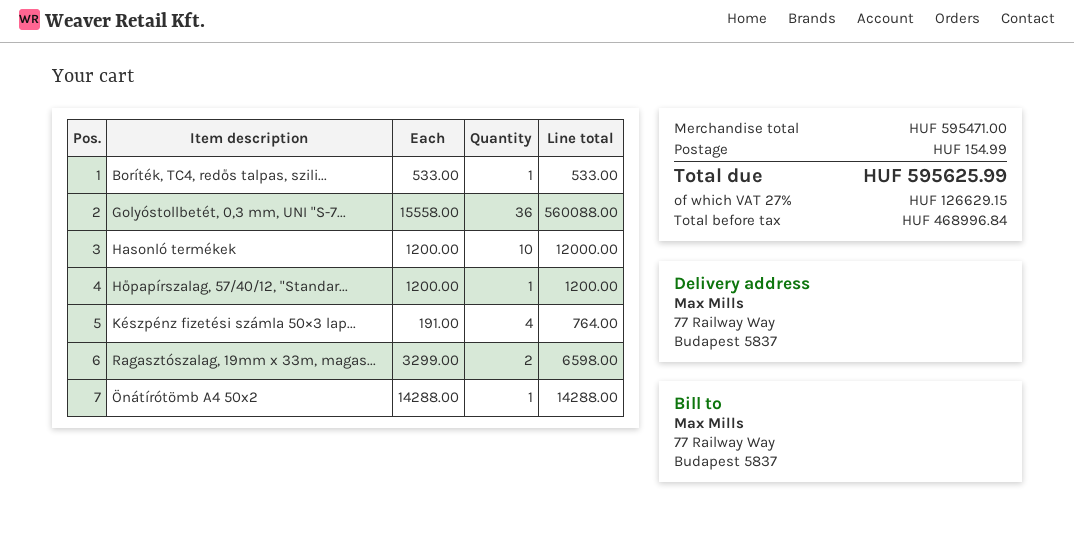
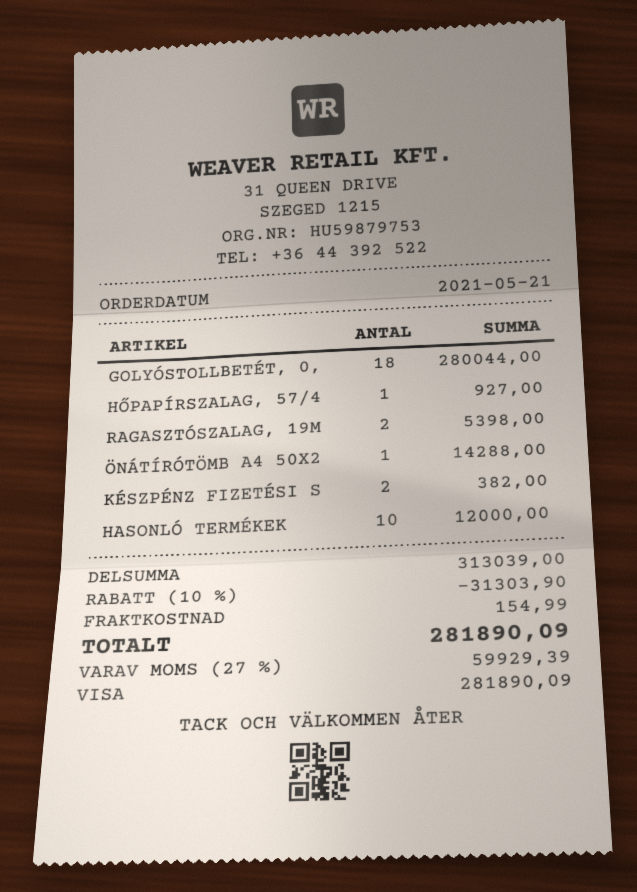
Boríték, TC4, redős talpas, szili...: 1 for 533.00 -> none
Golyóstollbetét, 0,3 mm, UNI "S-7...: 36 for 560088.00 -> 18 for 280044.00
Hőpapírszalag, 57/40/12, "Standar...: 1 for 1200.00 -> 1 for 927.00
Készpénz fizetési számla 50×3 lap...: 4 for 764.00 -> 2 for 382.00
Ragasztószalag, 19mm x 33m, magas...: 2 for 6598.00 -> 2 for 5398.00
subtotal: 595471.00 -> 313039.00
discount: none -> 10% = 31303.90
tax: 27% = 126629.15 -> 27% = 59929.39
total: 595625.99 -> 281890.09

